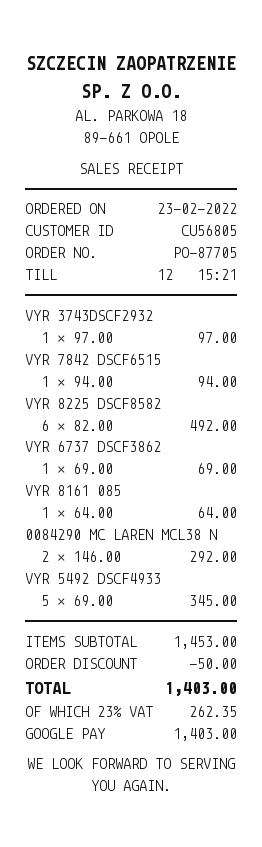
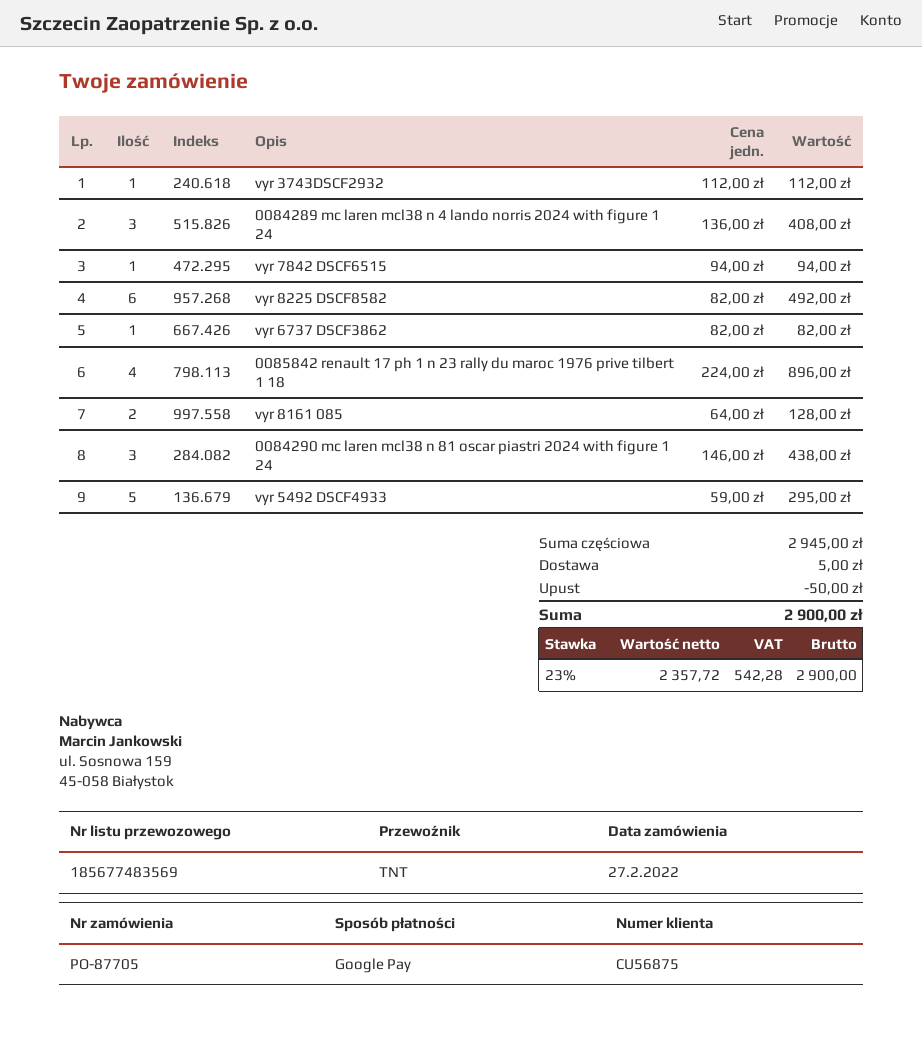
order date: 2022-02-23 -> 2022-02-27
customer number: CU56805 -> CU56875
VYR 3743DSCF2932: 1 x 97.00 = 97.00 -> 1 x 112.00 = 112.00
VYR 6737 DSCF3862: 1 x 69.00 = 69.00 -> 1 x 82.00 = 82.00
VYR 8161 085: 1 x 64.00 = 64.00 -> 2 x 64.00 = 128.00
0084290 MC LAREN MCL38 N: 2 x 146.00 = 292.00 -> 3 x 146.00 = 438.00
VYR 5492 DSCF4933: 5 x 69.00 = 345.00 -> 5 x 59.00 = 295.00
0084289 mc laren mcl38 n 4 lando norris 2024 with figure 1 24: none -> 3 x 136.00 = 408.00
0085842 renault 17 ph 1 n 23 rally du maroc 1976 prive tilbert 1 18: none -> 4 x 224.00 = 896.00
subtotal: 1453.00 -> 2945.00
shipping: none -> 5.00
tax: 23% = 262.35 -> 23% = 542.28
total: 1403.00 -> 2900.00

